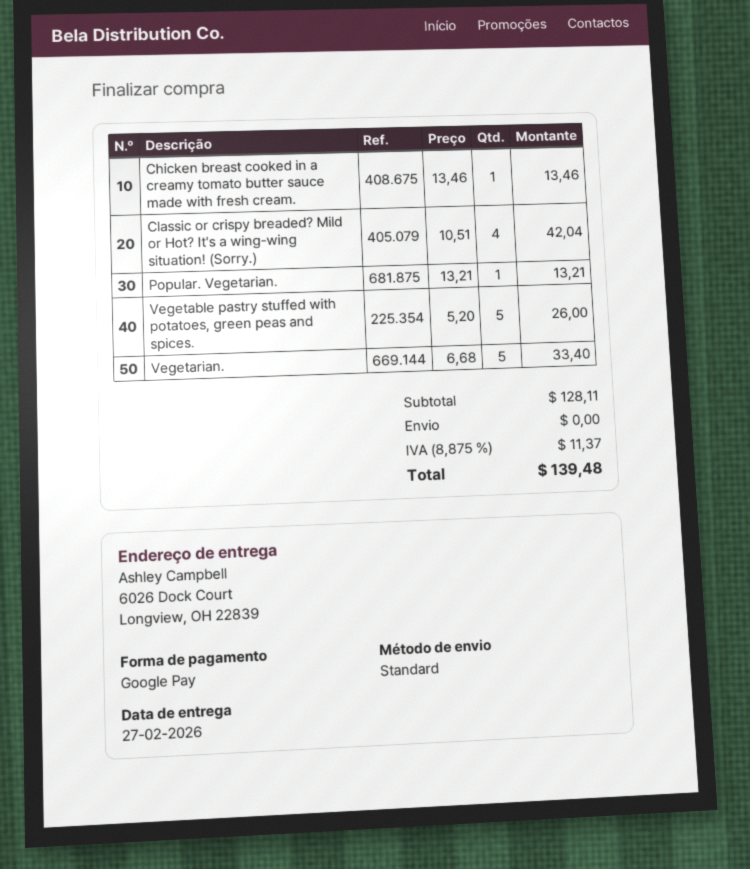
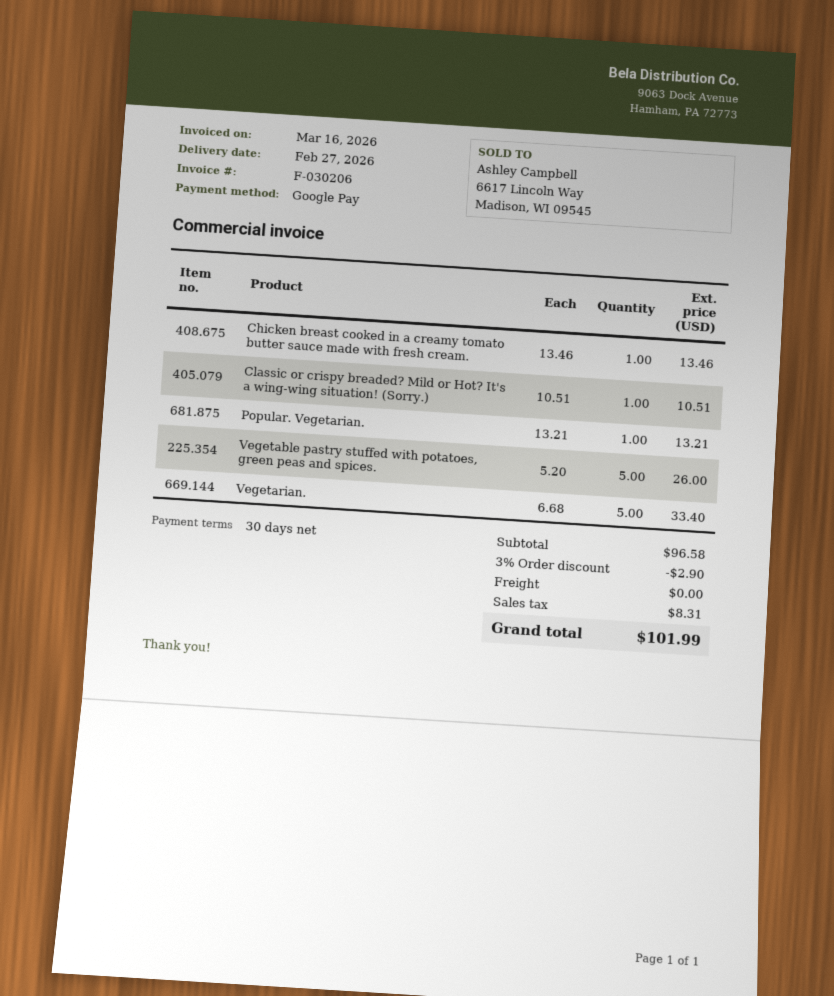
Classic or crispy breaded? Mild or Hot? It's a wing-wing situation! (Sorry.): 4 x 10.51 = 42.04 -> 1 x 10.51 = 10.51
subtotal: 128.11 -> 96.58
discount: none -> 3% = 2.90
tax: 11.37 -> 8.31
total: 139.48 -> 101.99

